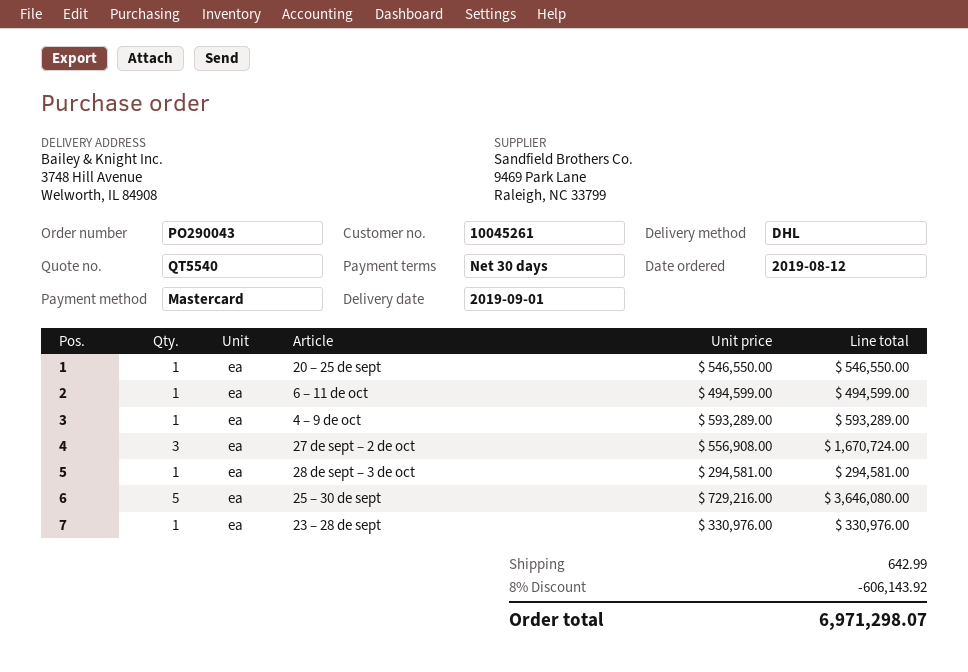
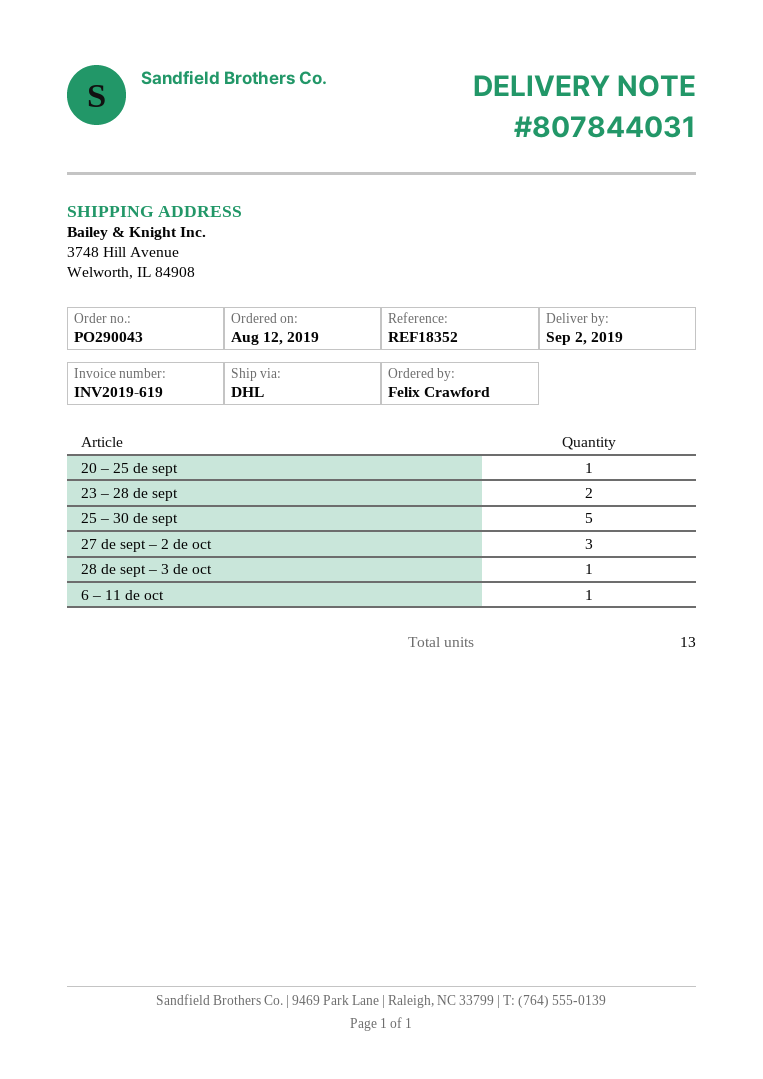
delivery date: 2019-09-01 -> 2019-09-02
4 – 9 de oct: 1 -> none
23 – 28 de sept: 1 -> 2

